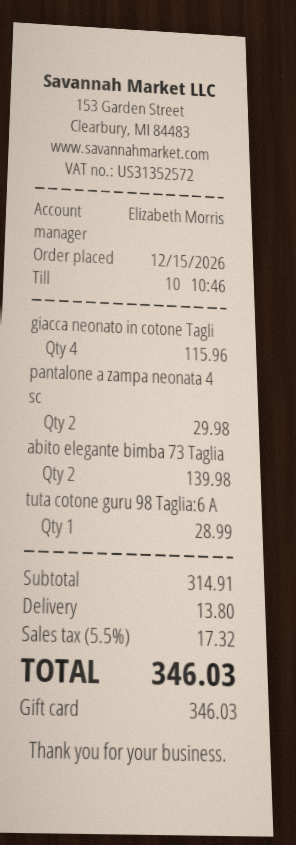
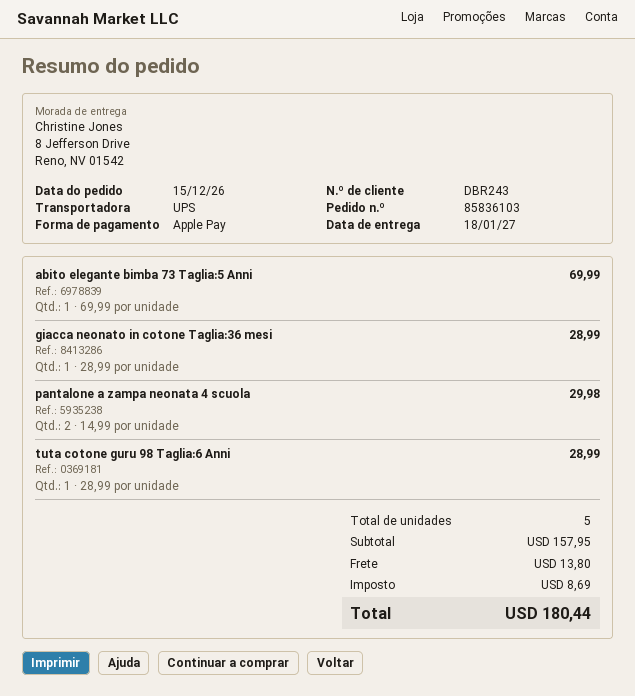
payment method: gift card -> Apple Pay
giacca neonato in cotone Tagli: 4 for 115.96 -> 1 for 28.99
abito elegante bimba 73 Taglia: 2 for 139.98 -> 1 for 69.99
subtotal: 314.91 -> 157.95
tax: 17.32 -> 8.69
total: 346.03 -> 180.44

